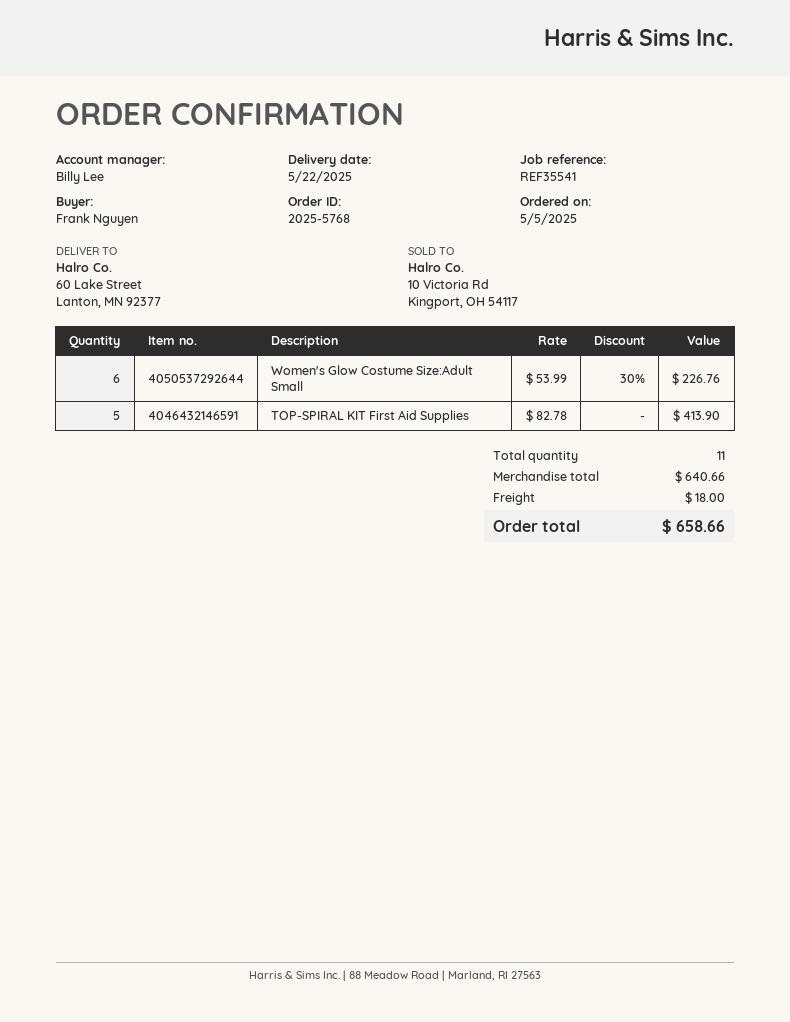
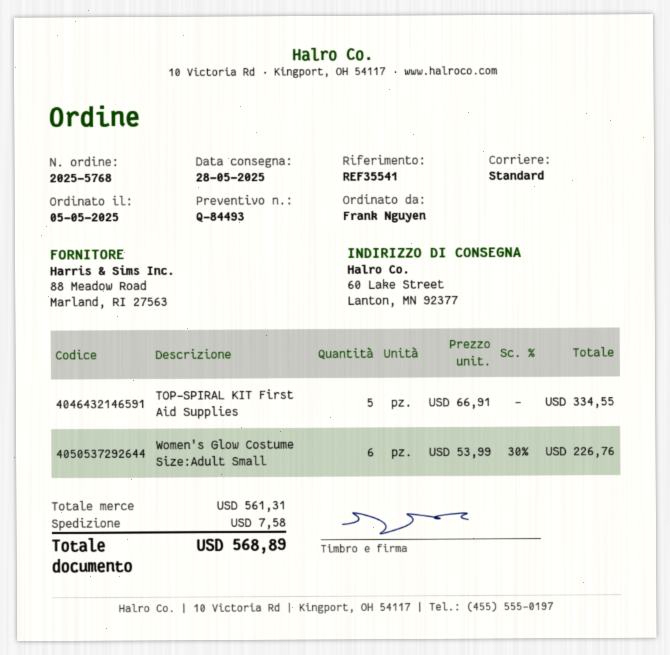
delivery date: 2025-05-22 -> 2025-05-28
TOP-SPIRAL KIT First Aid Supplies: 5 x 82.78 = 413.90 -> 5 x 66.91 = 334.55
subtotal: 640.66 -> 561.31
shipping: 18.00 -> 7.58
total: 658.66 -> 568.89

